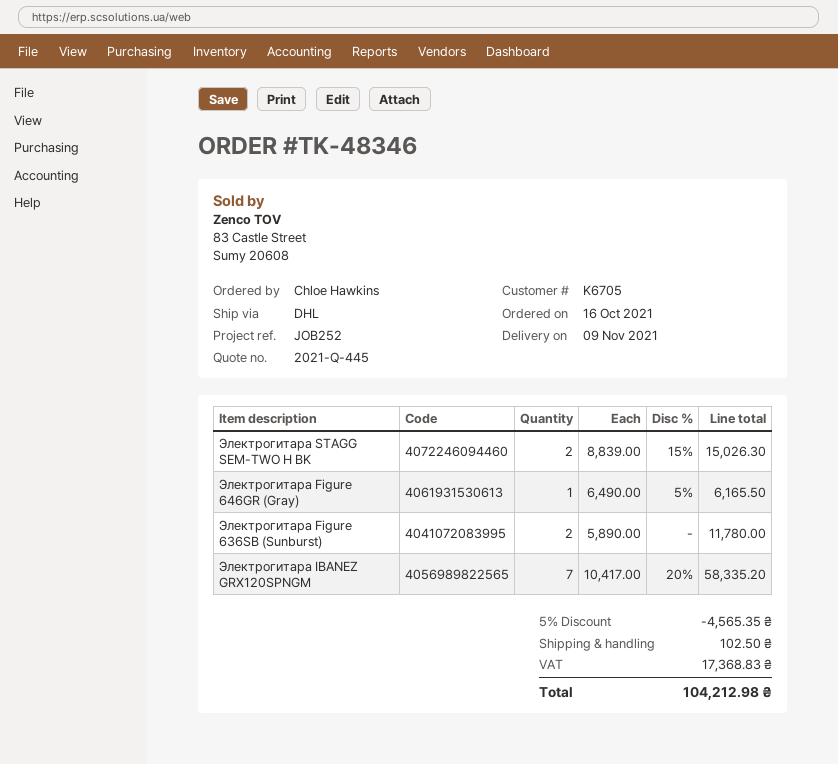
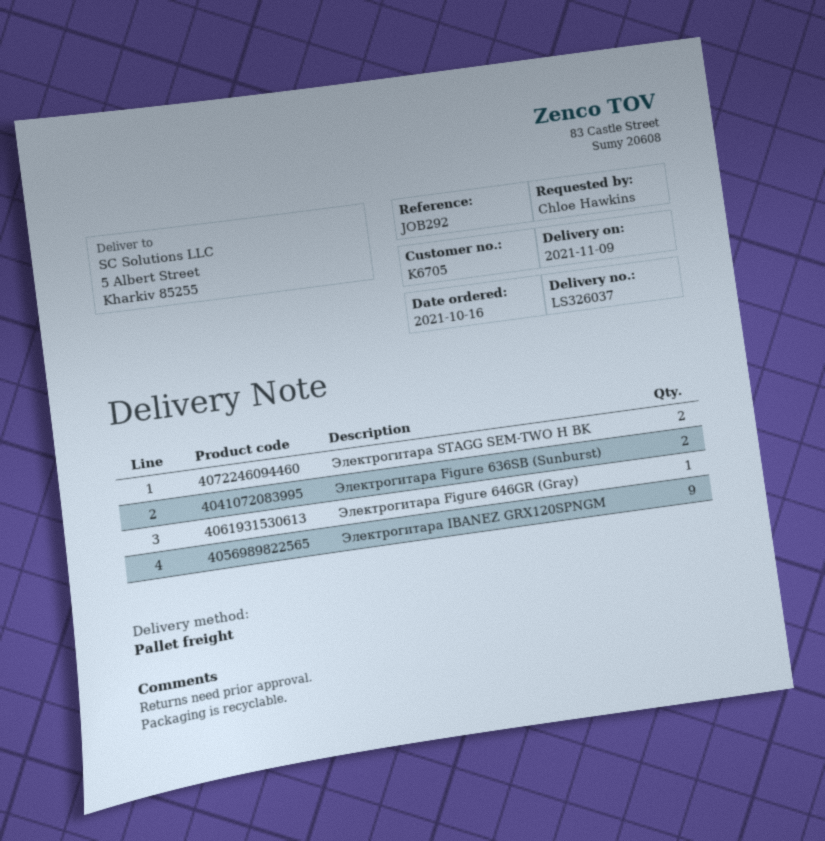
reference: JOB252 -> JOB292
shipping method: DHL -> pallet freight
Электрогитара IBANEZ GRX120SPNGM: 7 -> 9

